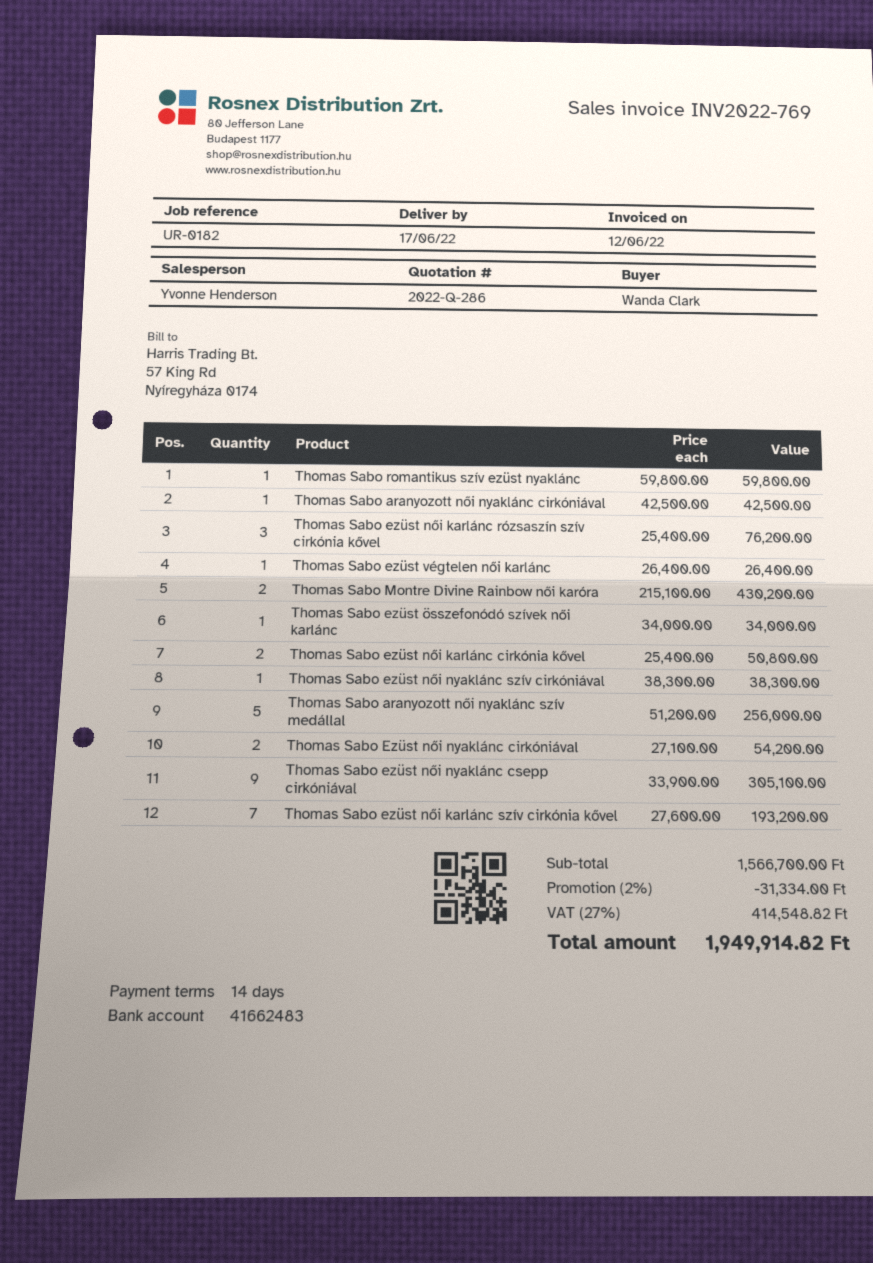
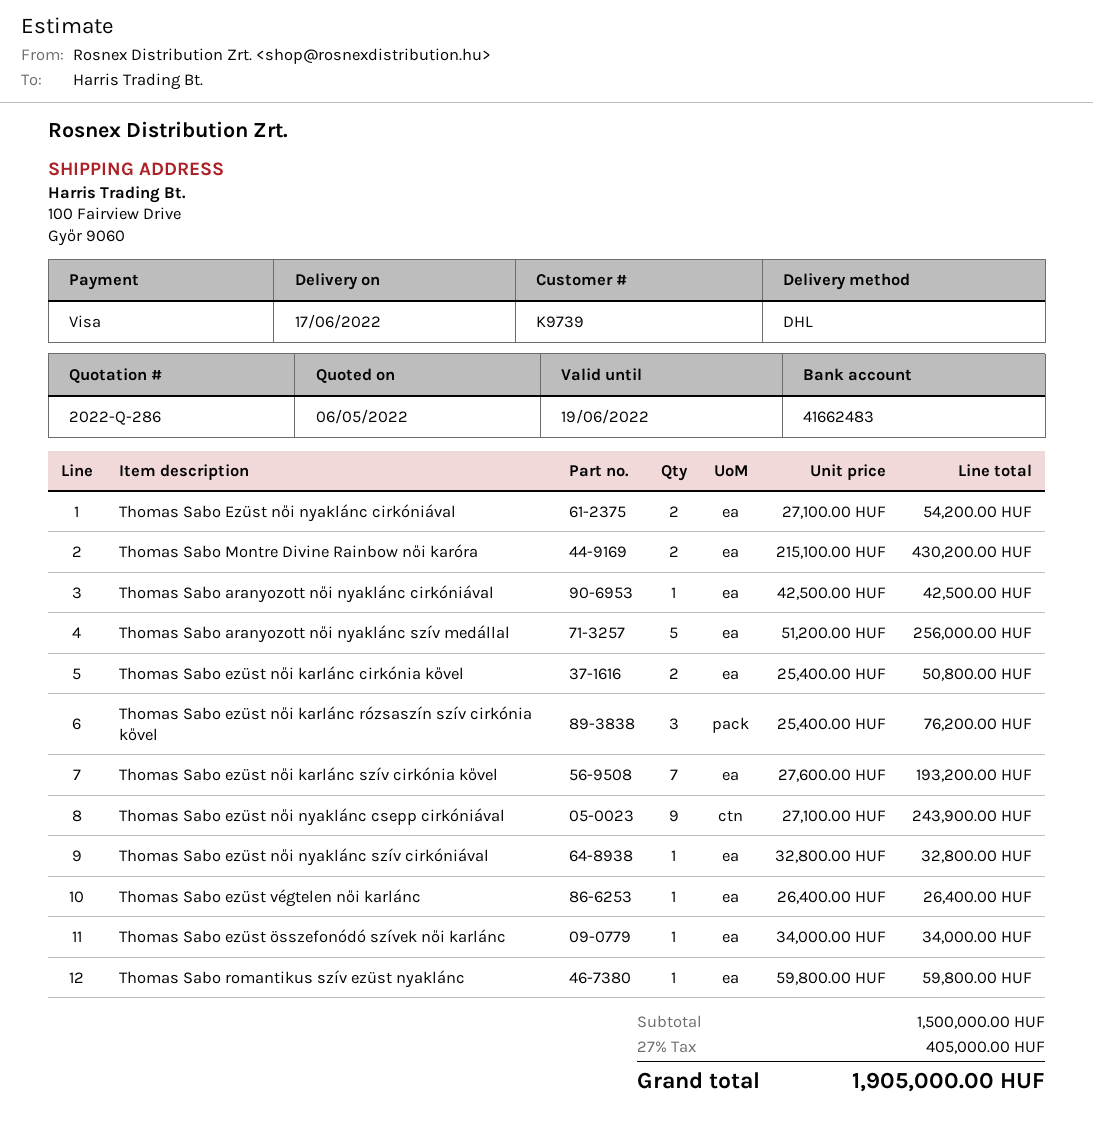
Thomas Sabo ezüst női nyaklánc szív cirkóniával: 1 x 38300.00 = 38300.00 -> 1 x 32800.00 = 32800.00
Thomas Sabo ezüst női nyaklánc csepp cirkóniával: 9 x 33900.00 = 305100.00 -> 9 x 27100.00 = 243900.00
subtotal: 1566700.00 -> 1500000.00
discount: 2% = 31334.00 -> none
tax: 27% = 414548.82 -> 27% = 405000.00
total: 1949914.82 -> 1905000.00

